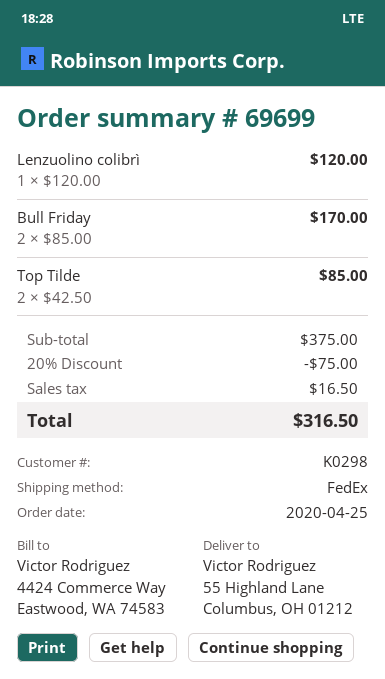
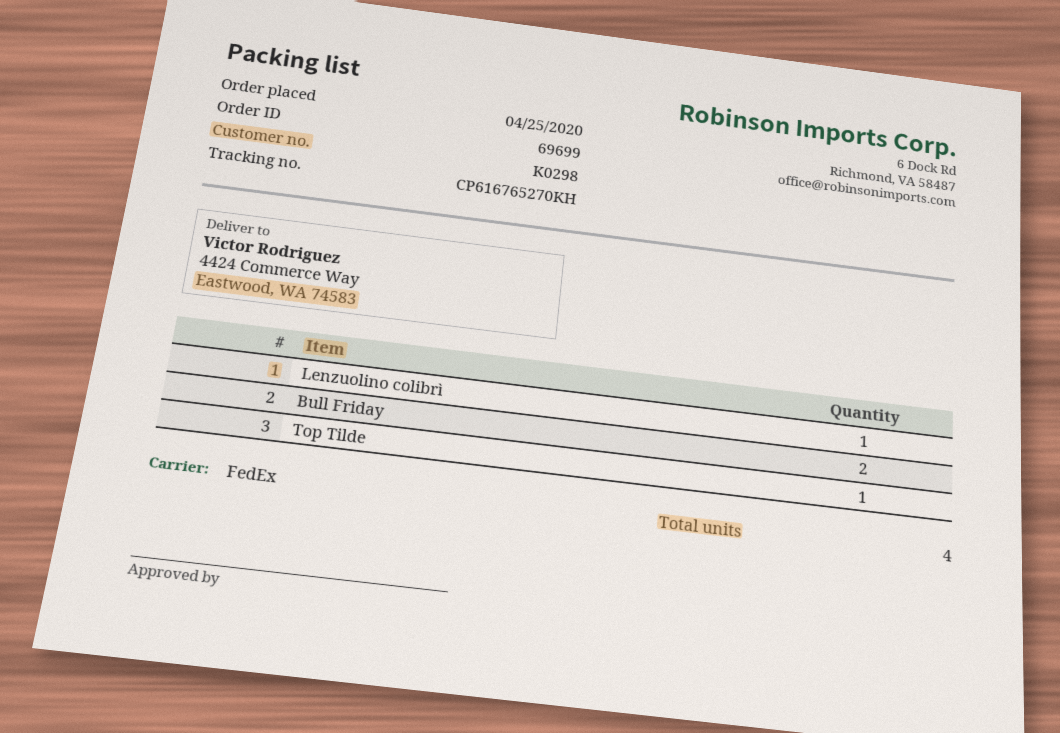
ship to: 55 Highland Lane, Columbus, OH 01212 -> 4424 Commerce Way, Eastwood, WA 74583
Top Tilde: 2 -> 1

